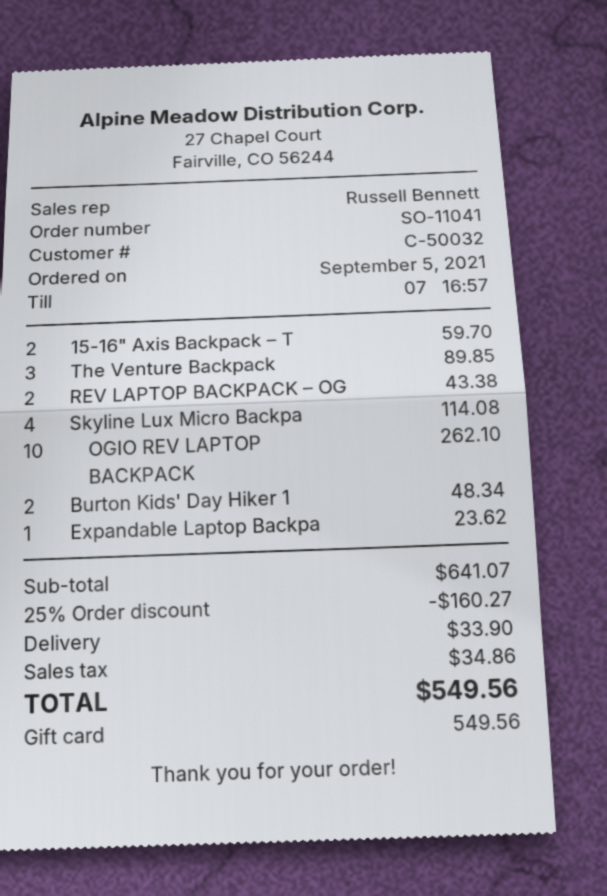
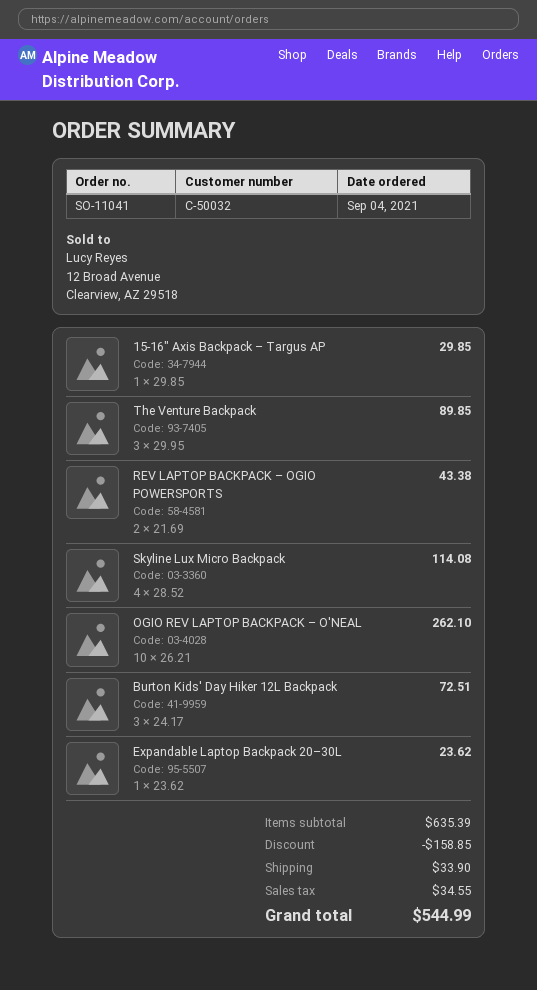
order date: 2021-09-05 -> 2021-09-04
15-16" Axis Backpack – T: 2 for 59.70 -> 1 for 29.85
Burton Kids' Day Hiker 1: 2 for 48.34 -> 3 for 72.51
subtotal: 641.07 -> 635.39
discount: 160.27 -> 158.85
tax: 34.86 -> 34.55
total: 549.56 -> 544.99

